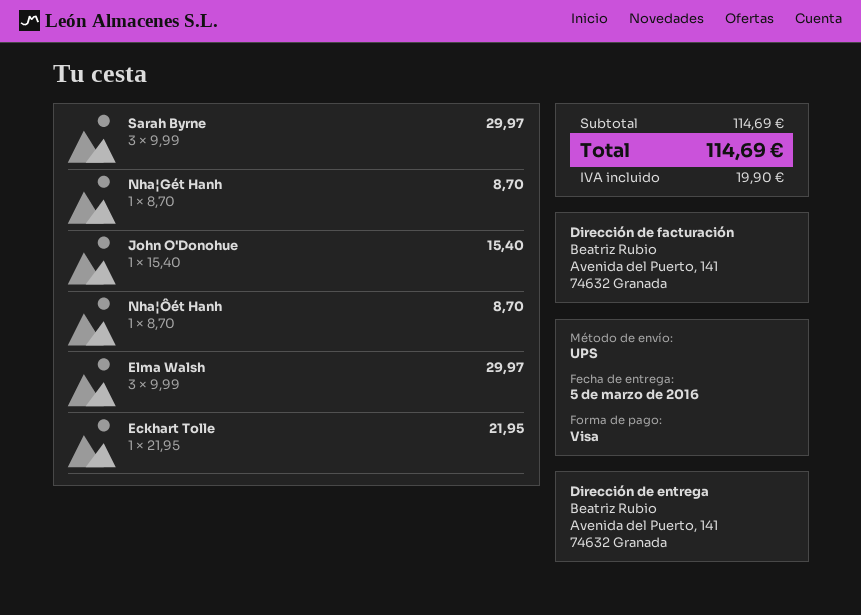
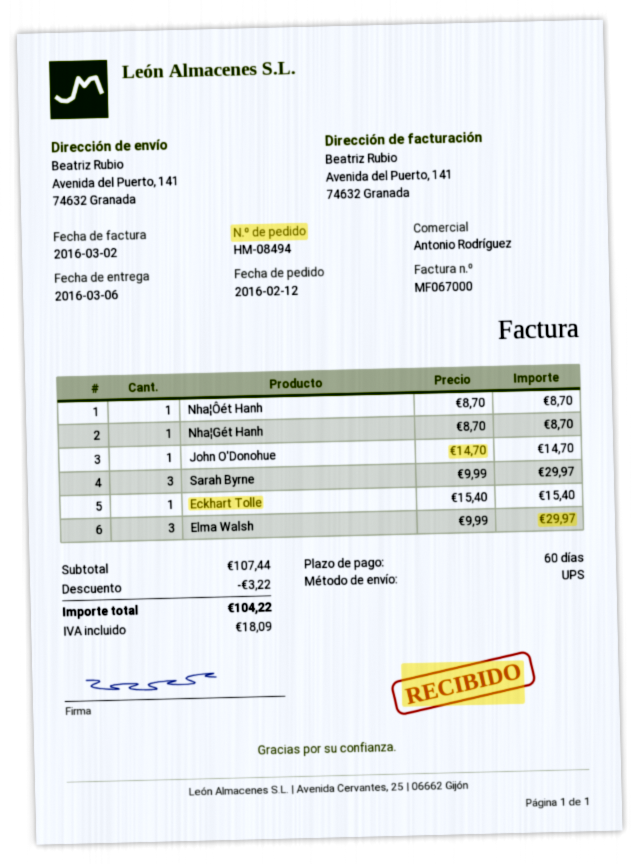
delivery date: 2016-03-05 -> 2016-03-06
John O'Donohue: 1 x 15.40 = 15.40 -> 1 x 14.70 = 14.70
Eckhart Tolle: 1 x 21.95 = 21.95 -> 1 x 15.40 = 15.40
subtotal: 114.69 -> 107.44
discount: none -> 3.22
tax: 19.90 -> 18.09
total: 114.69 -> 104.22

